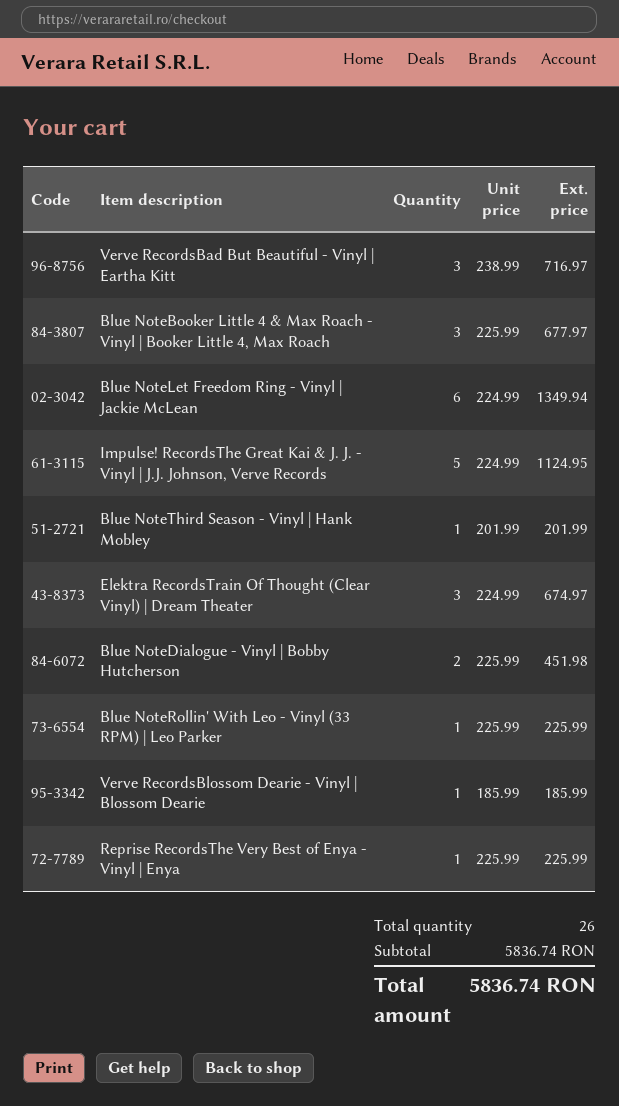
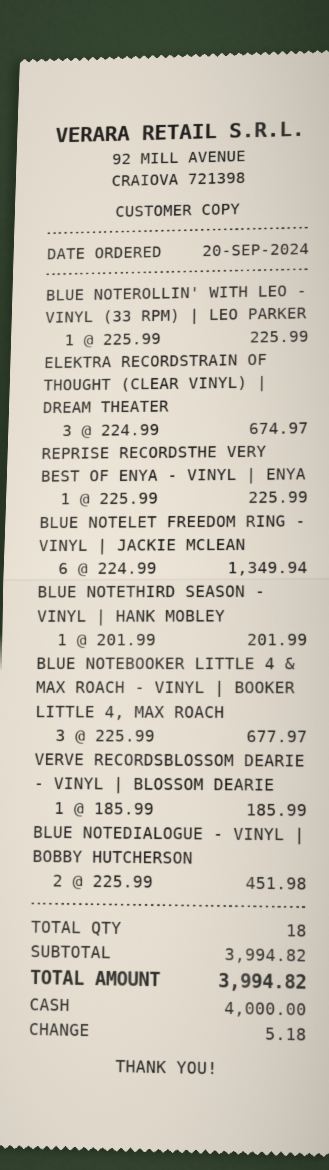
Verve RecordsBad But Beautiful - Vinyl | Eartha Kitt: 3 x 238.99 = 716.97 -> none
Impulse! RecordsThe Great Kai & J. J. - Vinyl | J.J. Johnson, Verve Records: 5 x 224.99 = 1124.95 -> none
total quantity: 26 -> 18
subtotal: 5836.74 -> 3994.82
total: 5836.74 -> 3994.82

